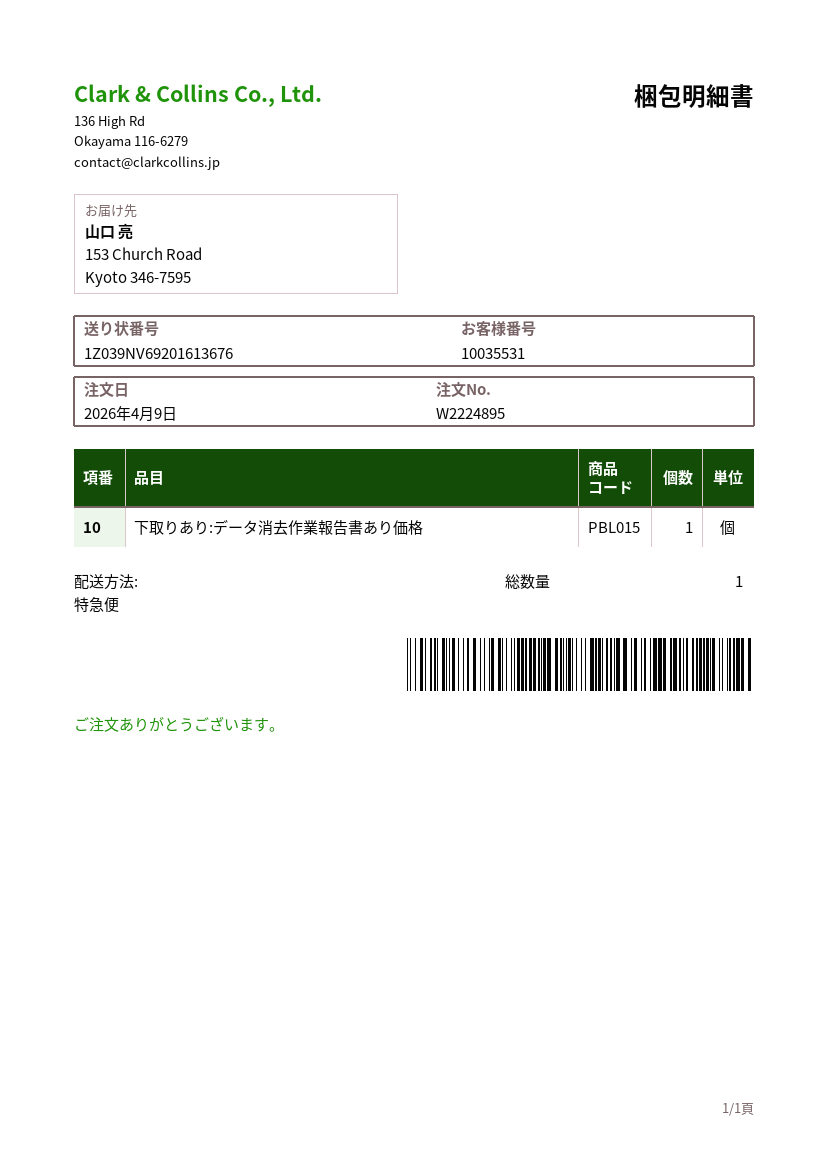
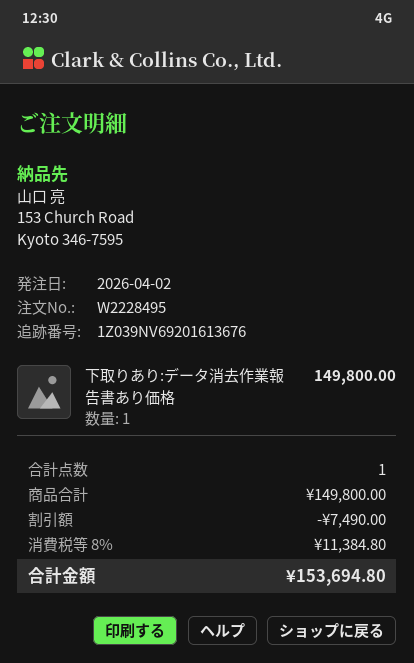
order number: W2224895 -> W2228495
order date: 2026-04-09 -> 2026-04-02

